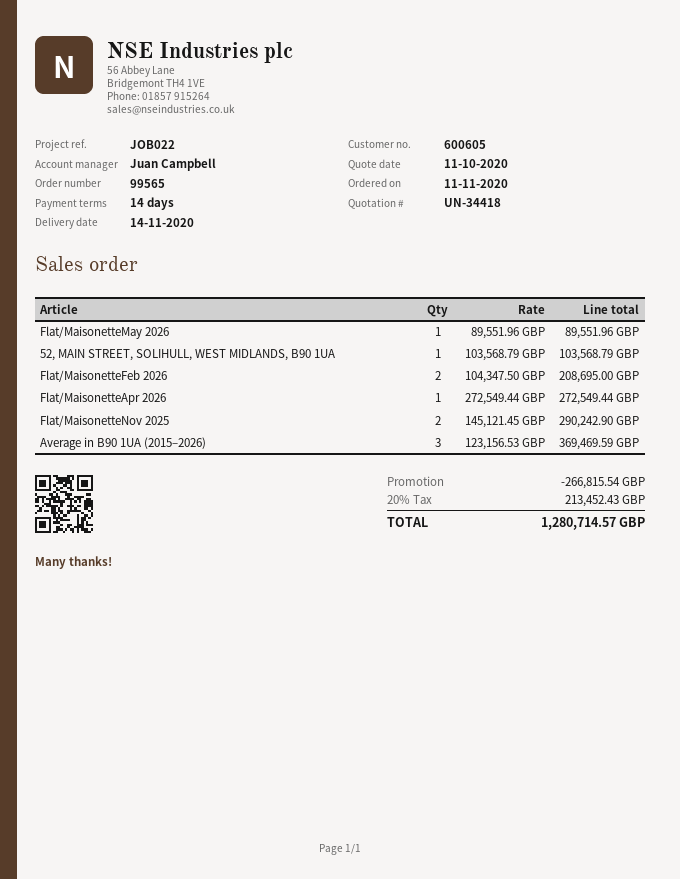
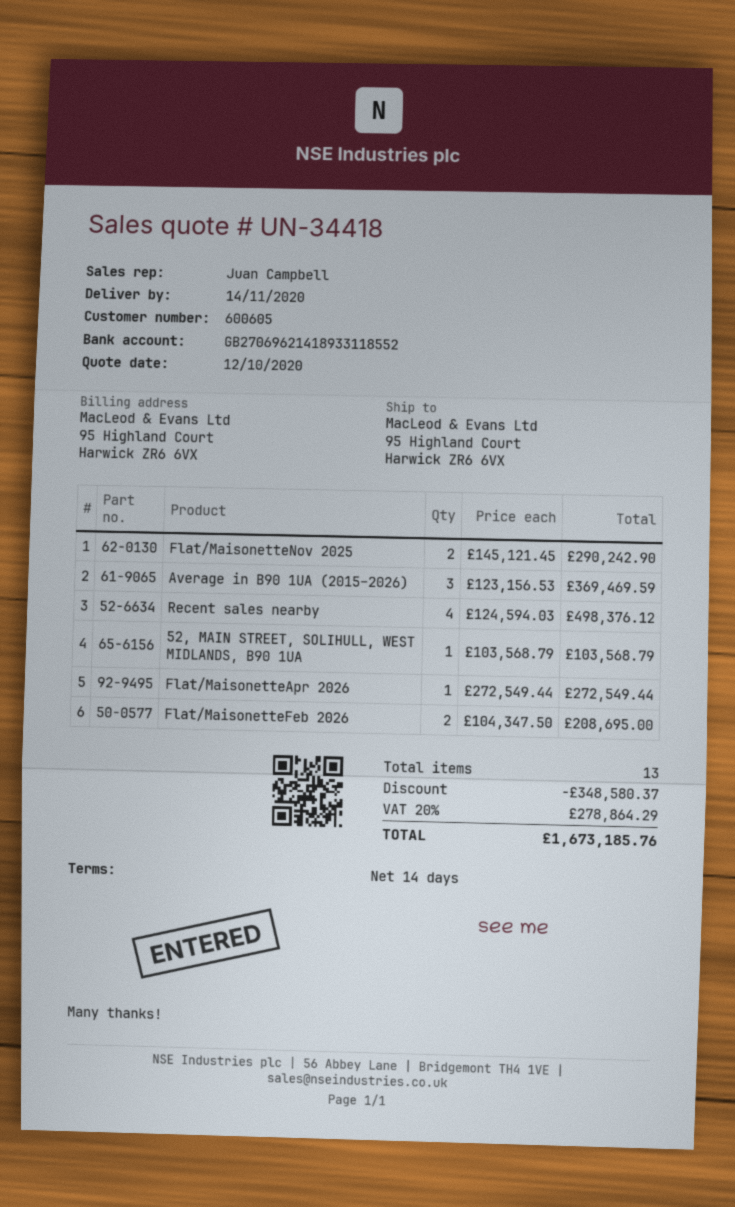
quote date: 2020-10-11 -> 2020-10-12
Flat/MaisonetteMay 2026: 1 x 89551.96 = 89551.96 -> none
Recent sales nearby: none -> 4 x 124594.03 = 498376.12
discount: 266815.54 -> 348580.37
tax: 20% = 213452.43 -> 20% = 278864.29
total: 1280714.57 -> 1673185.76

